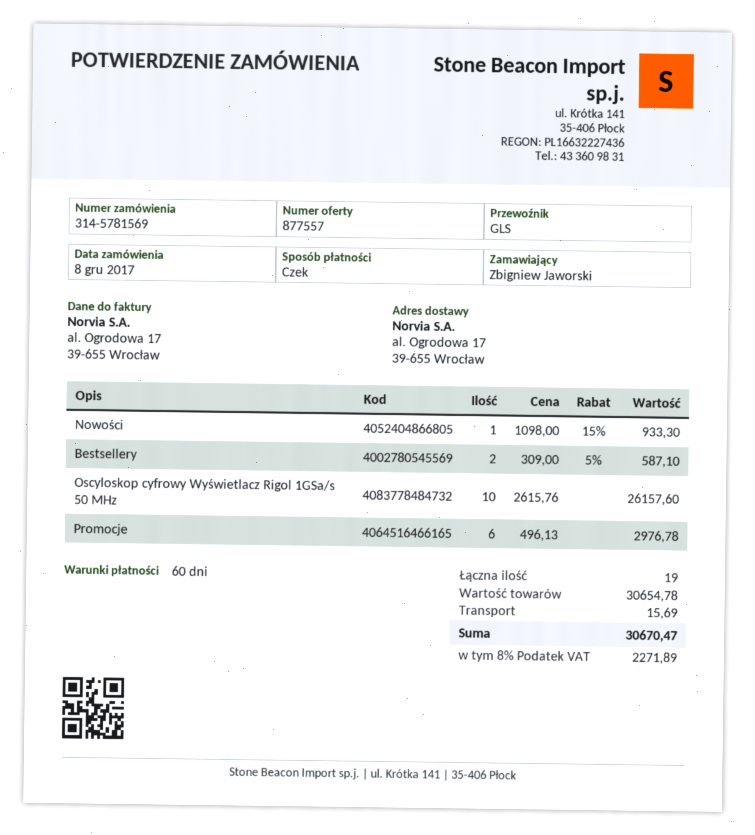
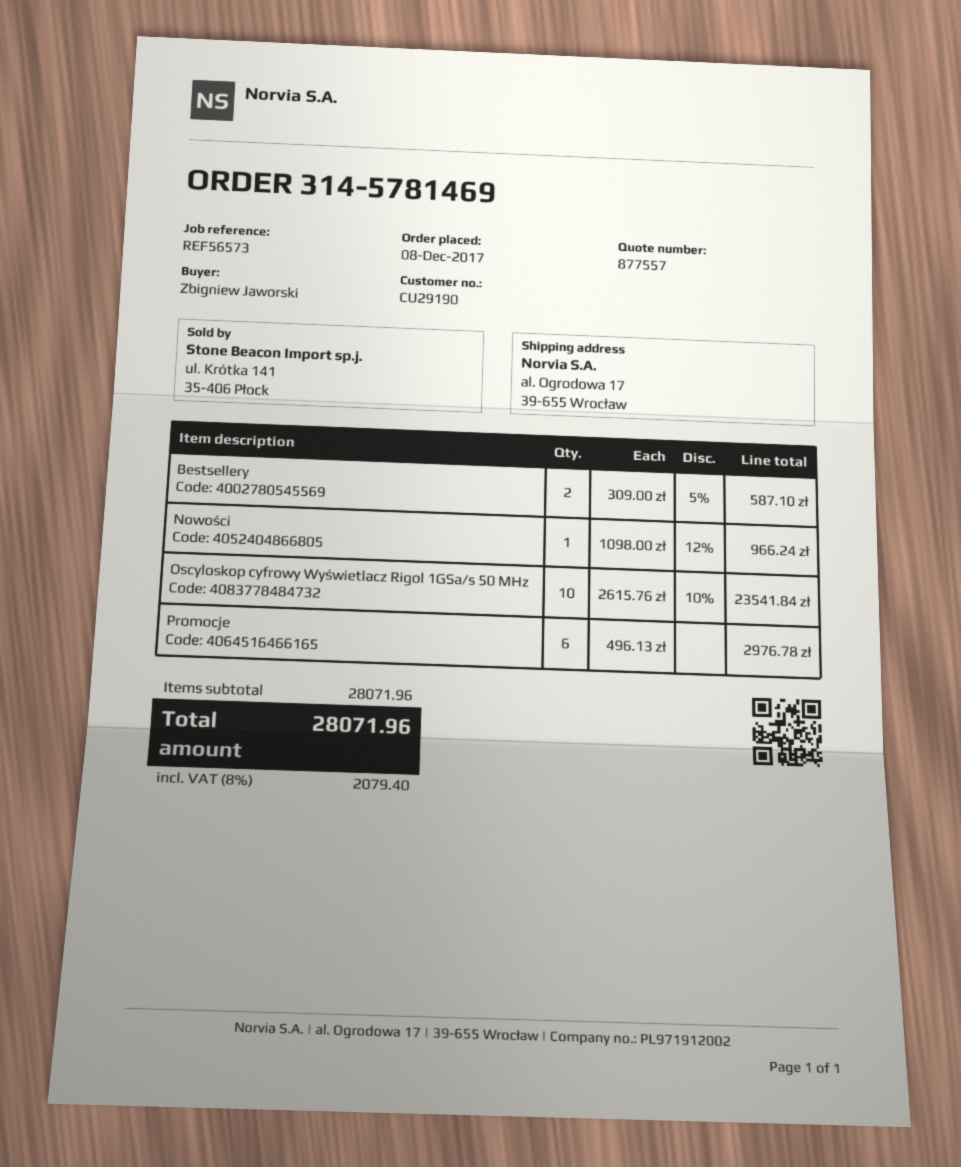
order number: 314-5781569 -> 314-5781469
Nowości: 1 x 1098.00 - 15% = 933.30 -> 1 x 1098.00 - 12% = 966.24
Oscyloskop cyfrowy Wyświetlacz Rigol 1GSa/s 50 MHz: 10 x 2615.76 = 26157.60 -> 10 x 2615.76 - 10% = 23541.84
subtotal: 30654.78 -> 28071.96
shipping: 15.69 -> none
tax: 8% = 2271.89 -> 8% = 2079.40
total: 30670.47 -> 28071.96

